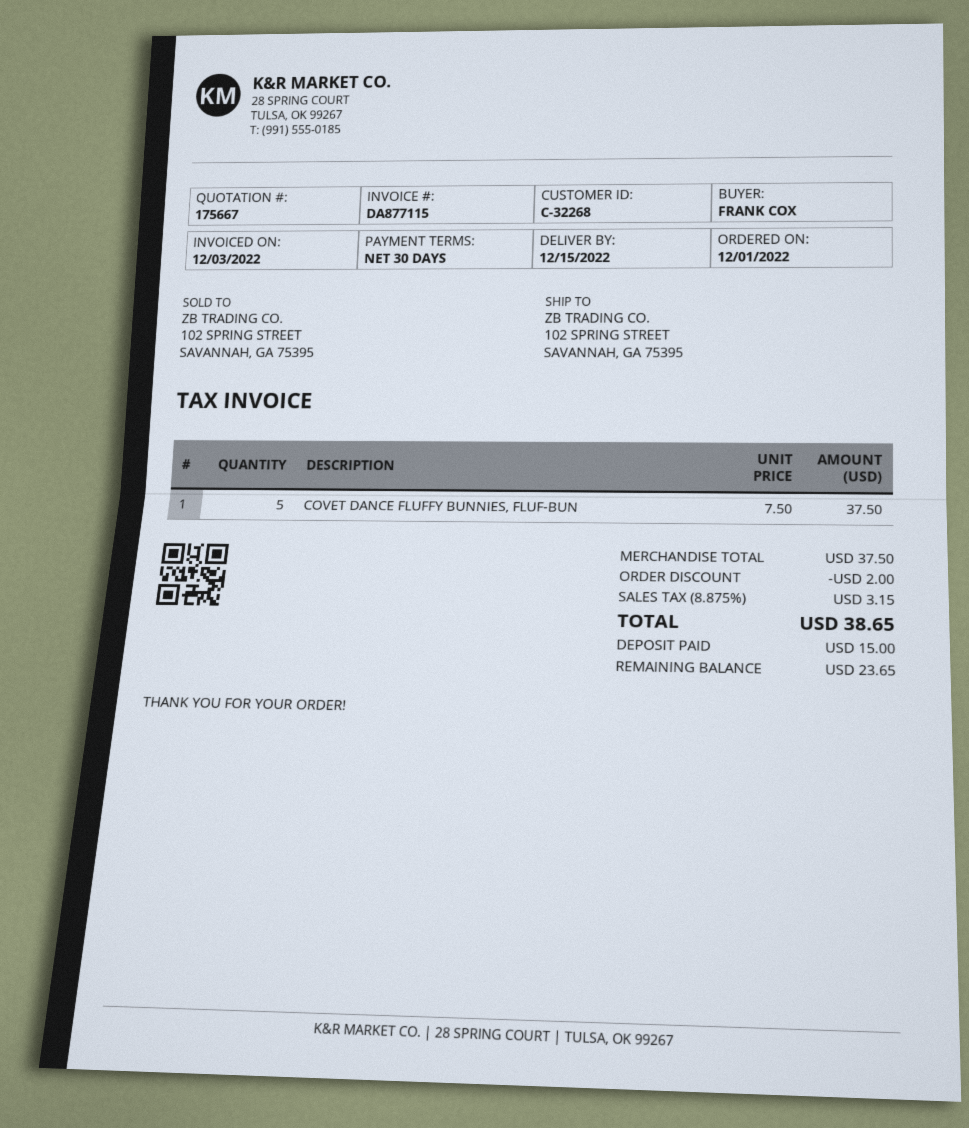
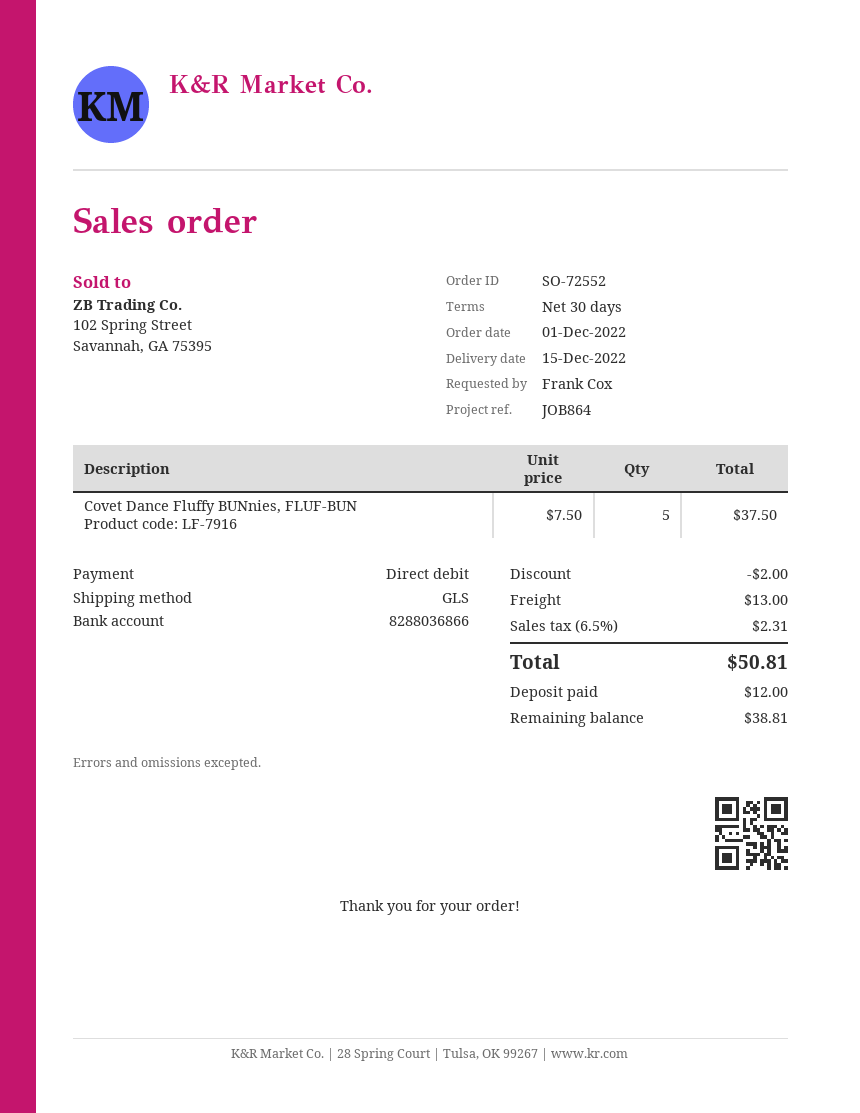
shipping: none -> 13.00
tax: 8.875% = 3.15 -> 6.5% = 2.31
total: 38.65 -> 50.81
deposit: 15.00 -> 12.00
balance: 23.65 -> 38.81

